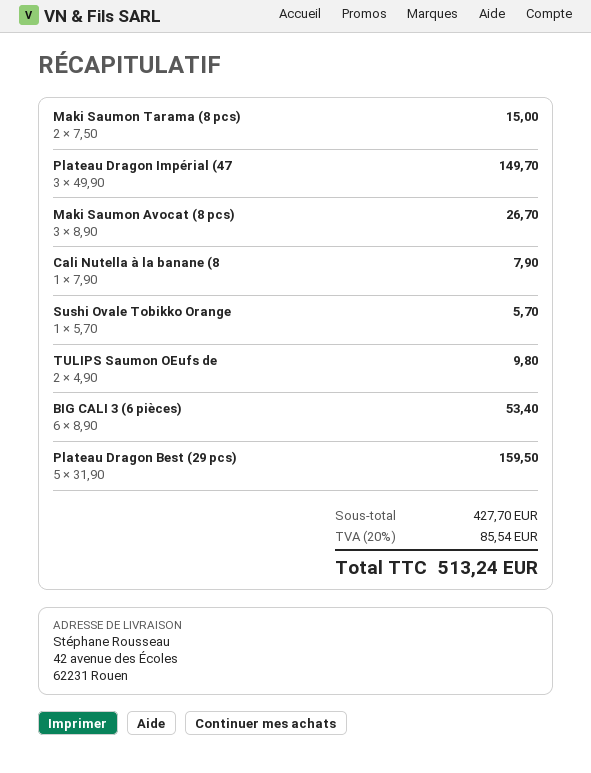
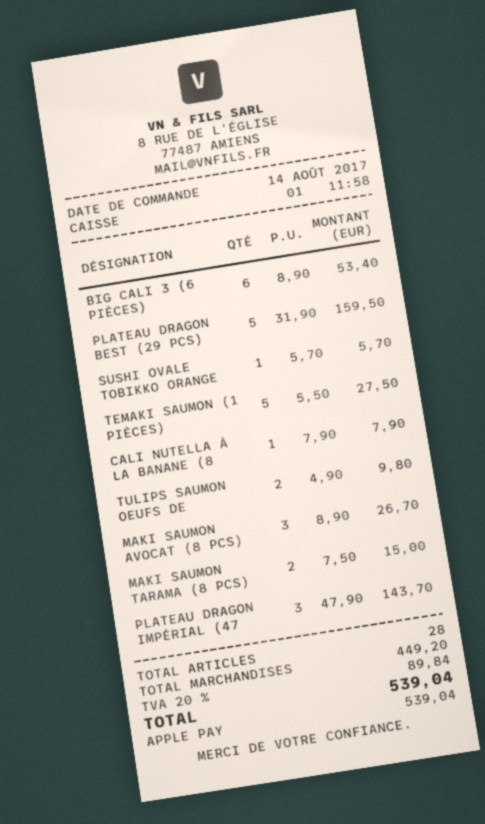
Plateau Dragon Impérial (47: 3 x 49.90 = 149.70 -> 3 x 47.90 = 143.70
TEMAKI SAUMON (1 PIÈCES): none -> 5 x 5.50 = 27.50
subtotal: 427.70 -> 449.20
tax: 20% = 85.54 -> 20% = 89.84
total: 513.24 -> 539.04

